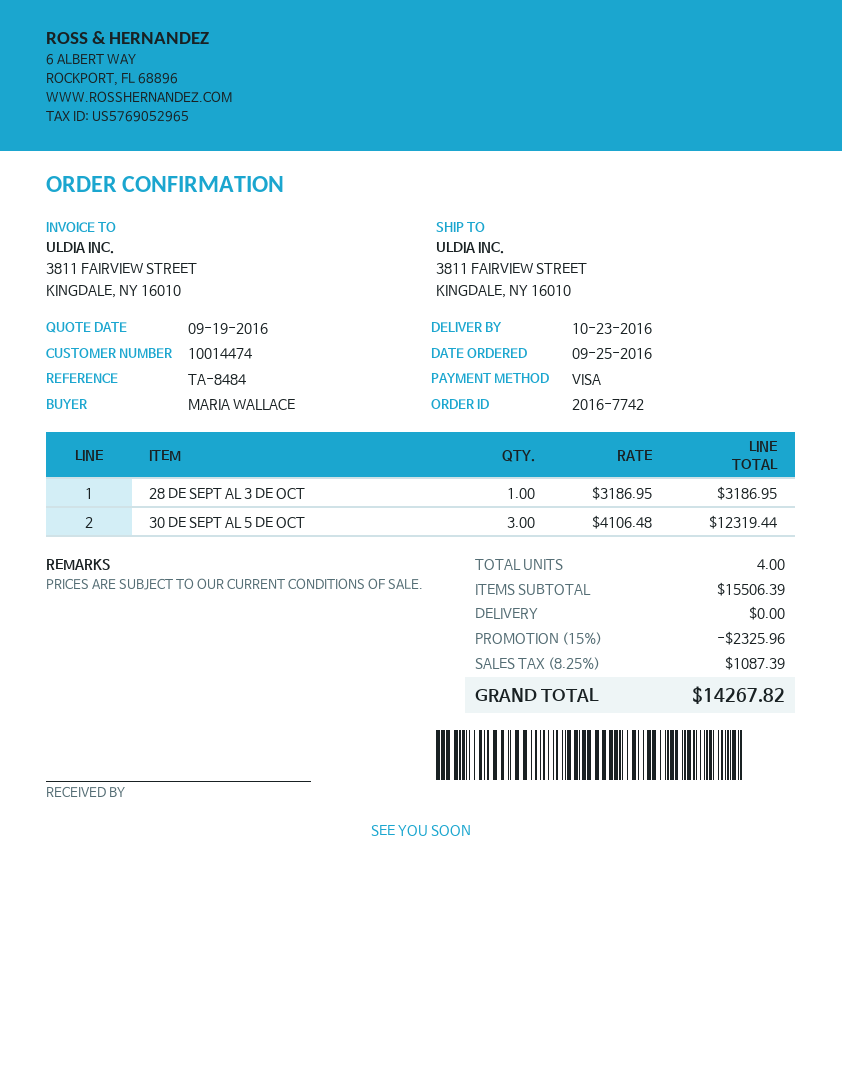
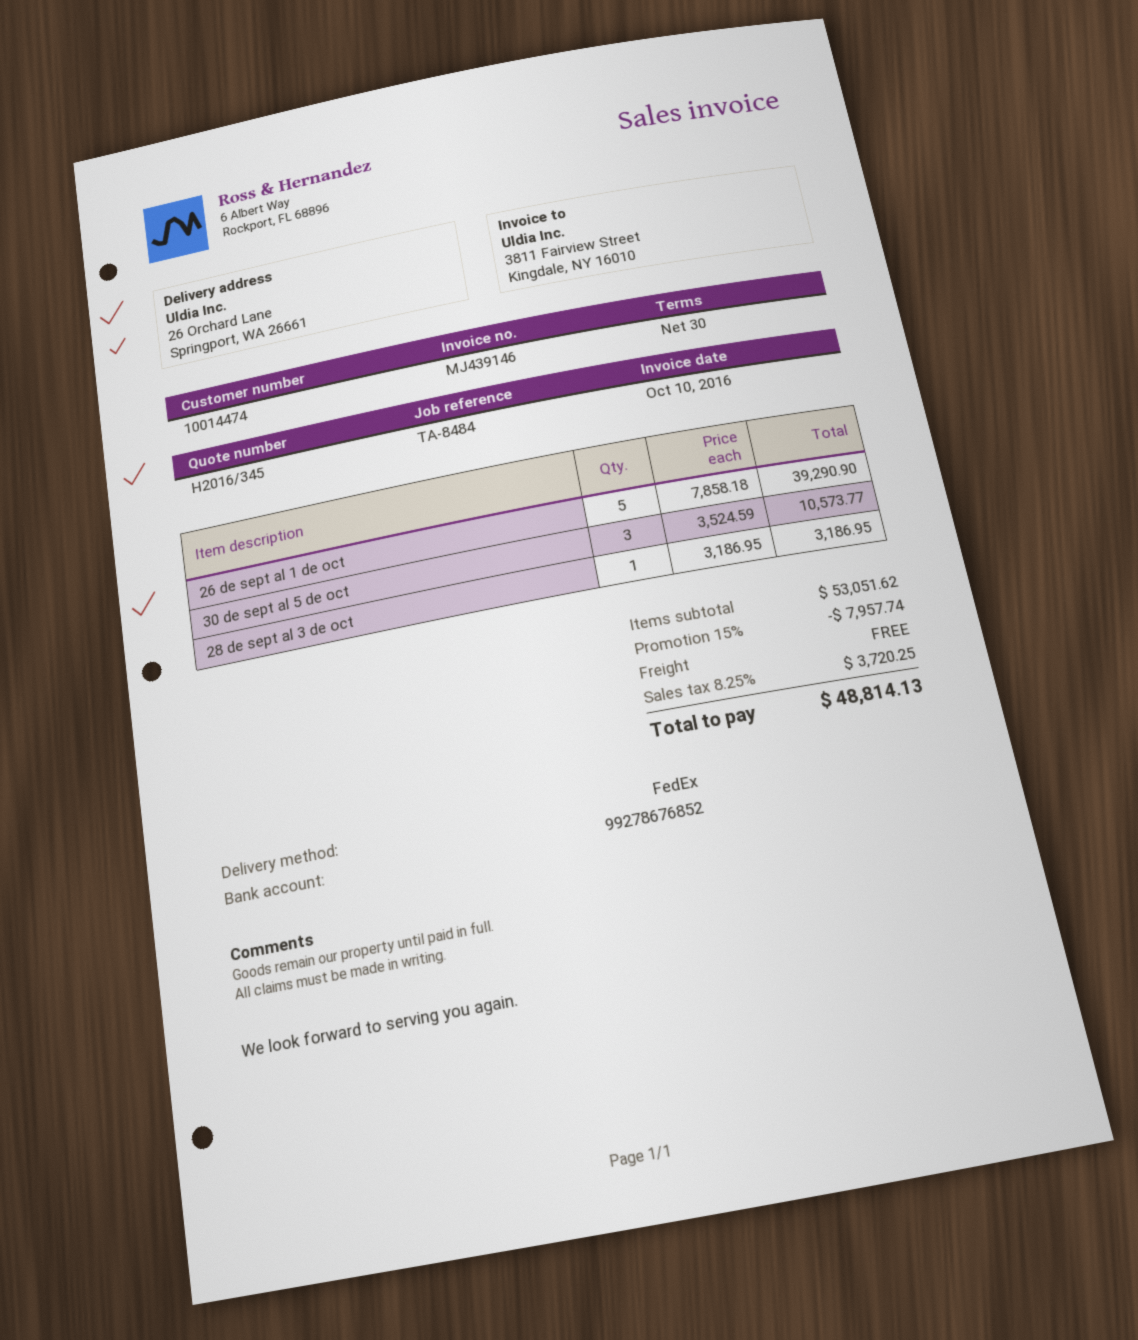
ship to: 3811 FAIRVIEW STREET, KINGDALE, NY 16010 -> 26 Orchard Lane, Springport, WA 26661
30 DE SEPT AL 5 DE OCT: 3 x 4106.48 = 12319.44 -> 3 x 3524.59 = 10573.77
26 de sept al 1 de oct: none -> 5 x 7858.18 = 39290.90
subtotal: 15506.39 -> 53051.62
discount: 15% = 2325.96 -> 15% = 7957.74
tax: 8.25% = 1087.39 -> 8.25% = 3720.25
total: 14267.82 -> 48814.13

